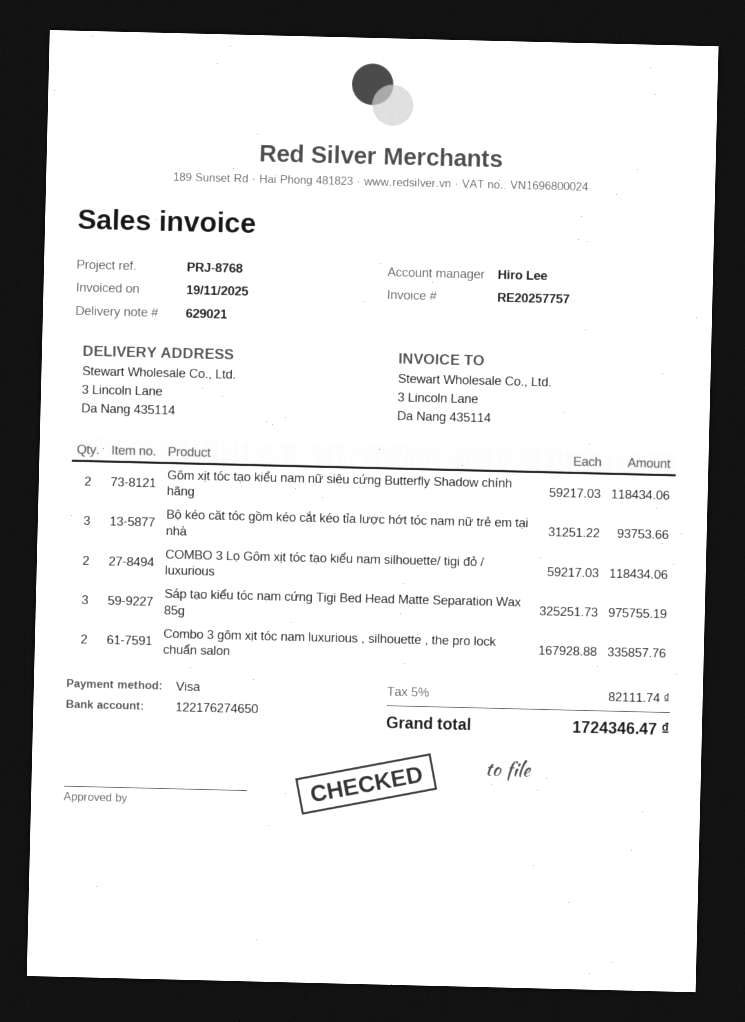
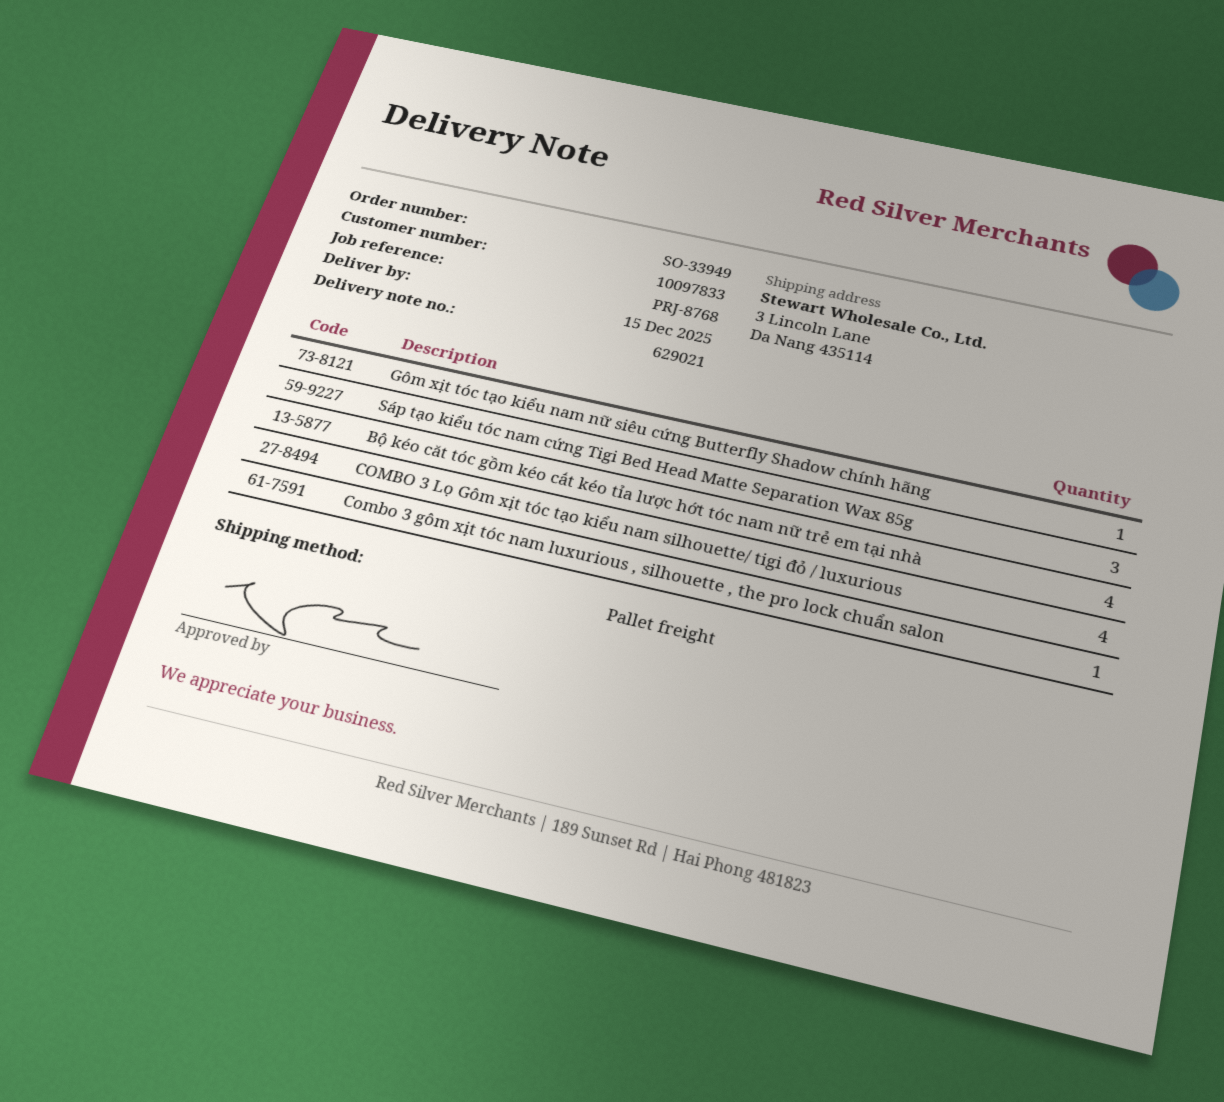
Gôm xịt tóc tạo kiểu nam nữ siêu cứng Butterfly Shadow chính hãng: 2 -> 1
Bộ kéo căt tóc gồm kéo cắt kéo tỉa lược hớt tóc nam nữ trẻ em tại nhà: 3 -> 4
COMBO 3 Lọ Gôm xịt tóc tạo kiểu nam silhouette/ tigi đỏ / luxurious: 2 -> 4
Combo 3 gôm xịt tóc nam luxurious , silhouette , the pro lock chuẩn salon: 2 -> 1

